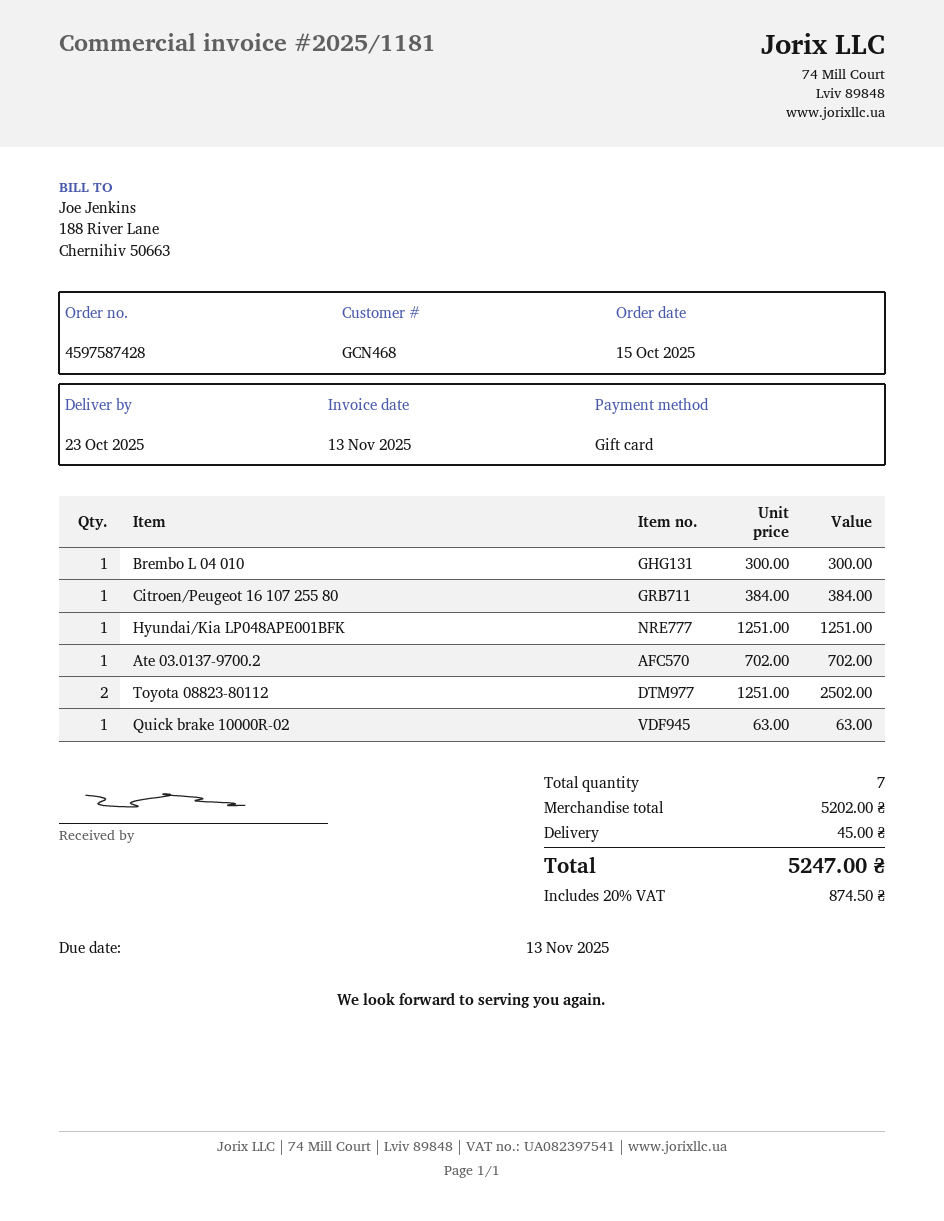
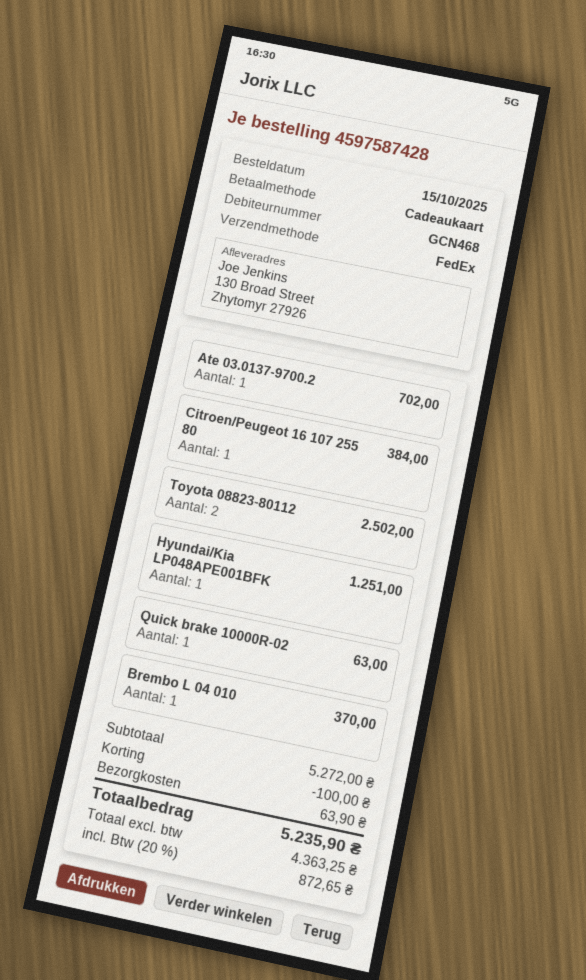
Brembo L 04 010: 1 for 300.00 -> 1 for 370.00
subtotal: 5202.00 -> 5272.00
discount: none -> 100.00
shipping: 45.00 -> 63.90
tax: 20% = 874.50 -> 20% = 872.65
total: 5247.00 -> 5235.90

